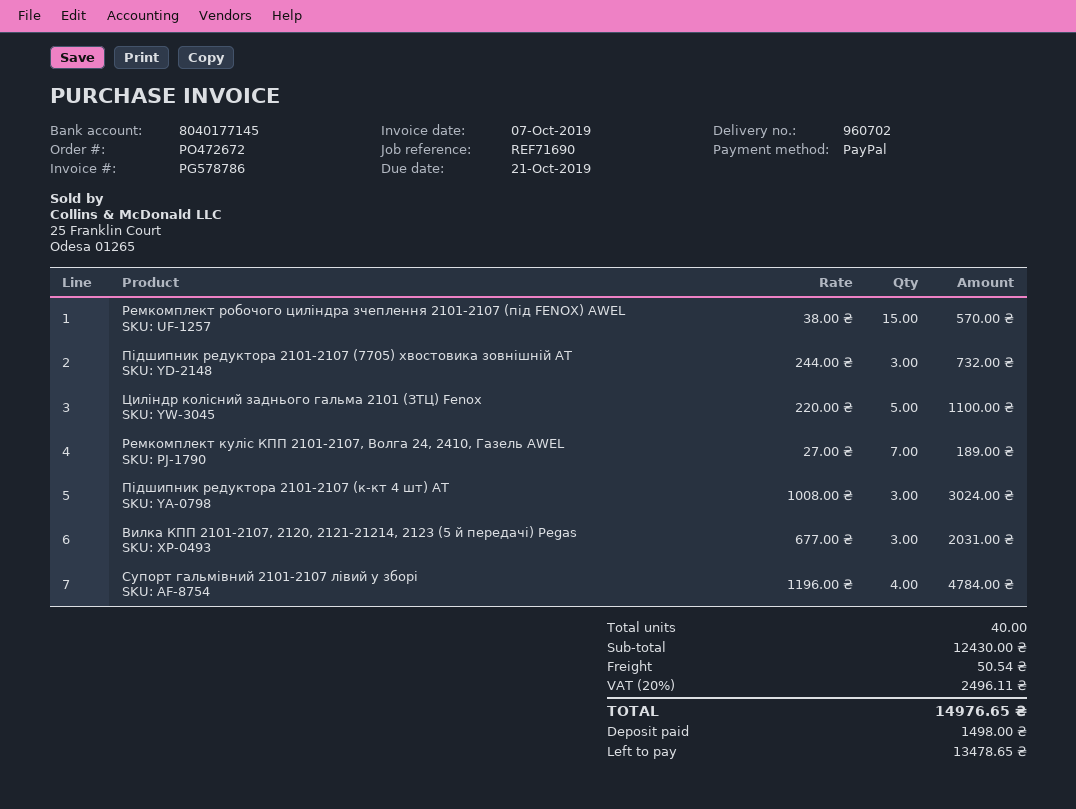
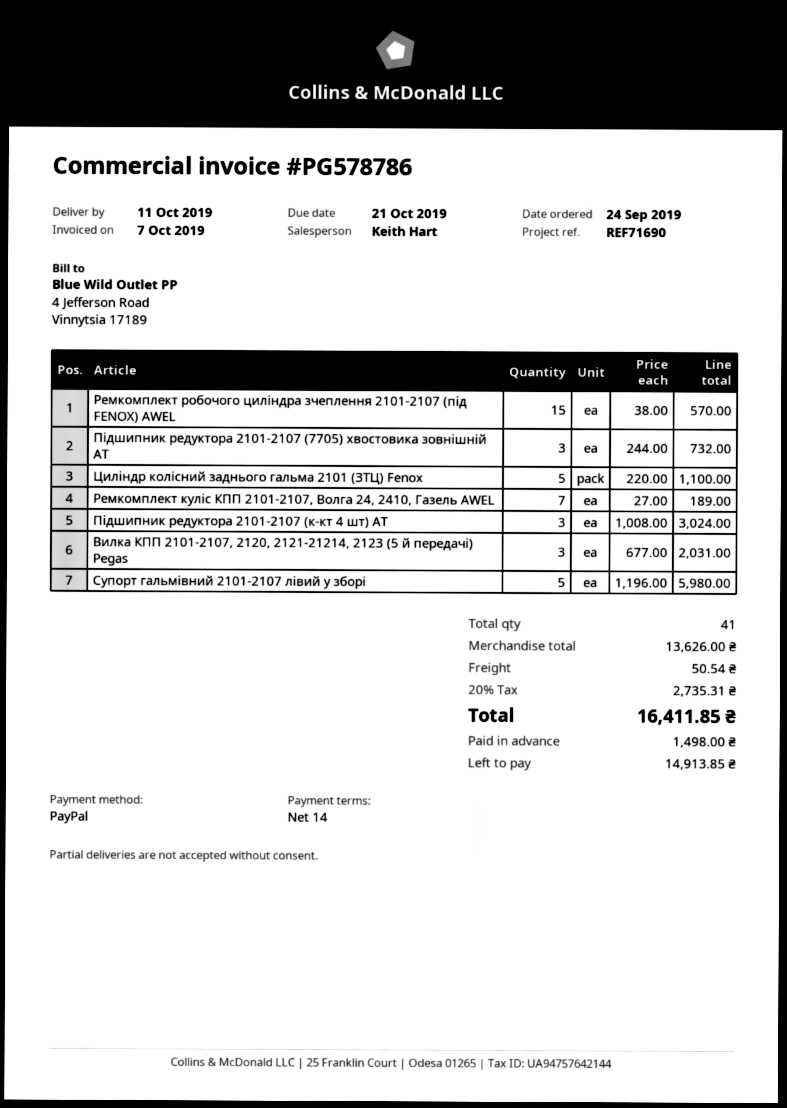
Супорт гальмівний 2101-2107 лівий у зборі: 4 x 1196.00 = 4784.00 -> 5 x 1196.00 = 5980.00
total quantity: 40 -> 41
subtotal: 12430.00 -> 13626.00
tax: 20% = 2496.11 -> 20% = 2735.31
total: 14976.65 -> 16411.85
balance: 13478.65 -> 14913.85

